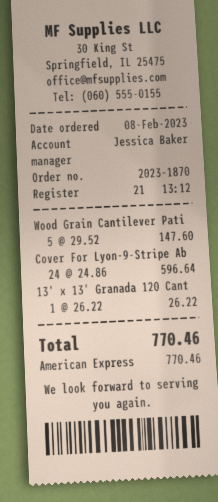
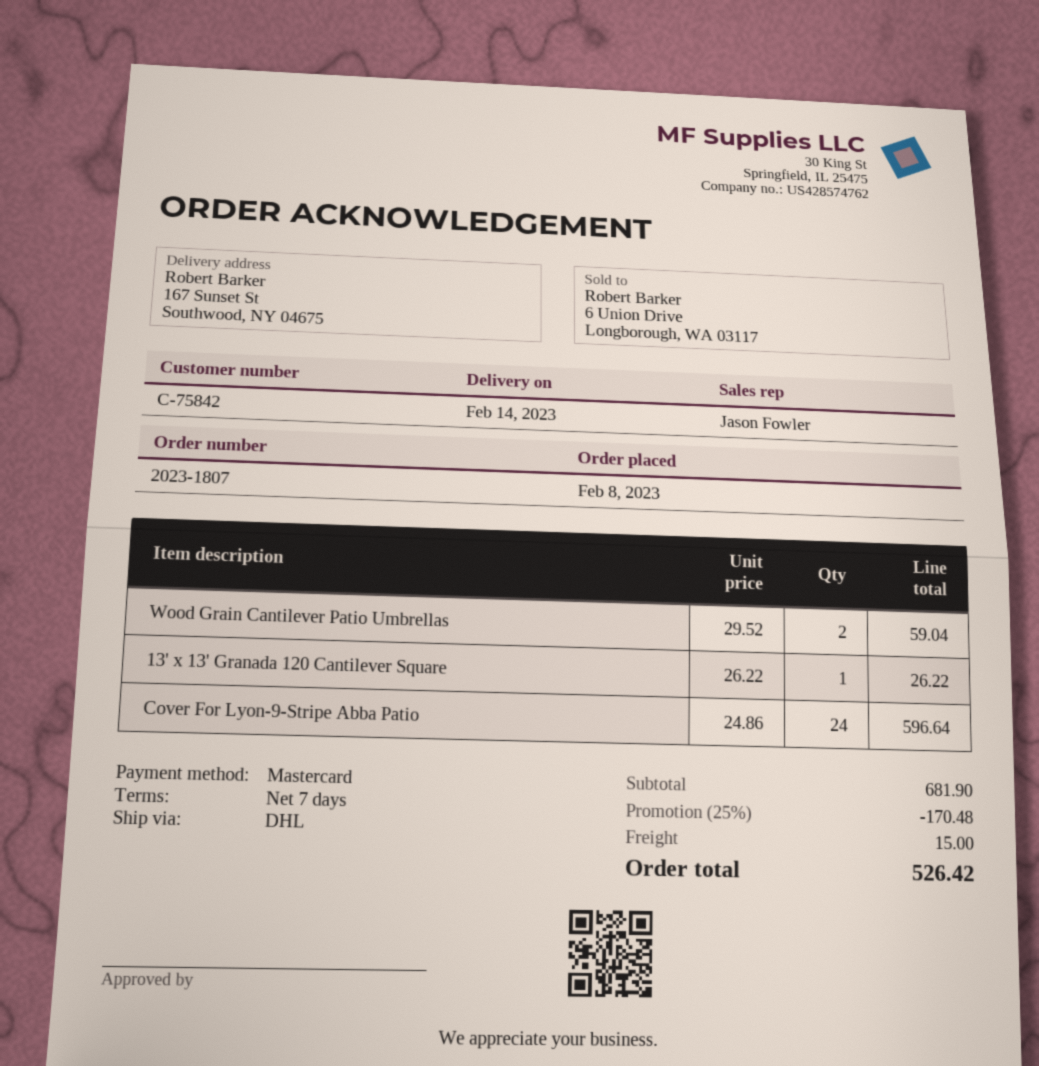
order number: 2023-1870 -> 2023-1807
sales rep: Jessica Baker -> Jason Fowler
payment method: American Express -> Mastercard
Wood Grain Cantilever Pati: 5 x 29.52 = 147.60 -> 2 x 29.52 = 59.04
discount: none -> 25% = 170.48
shipping: none -> 15.00
total: 770.46 -> 526.42

